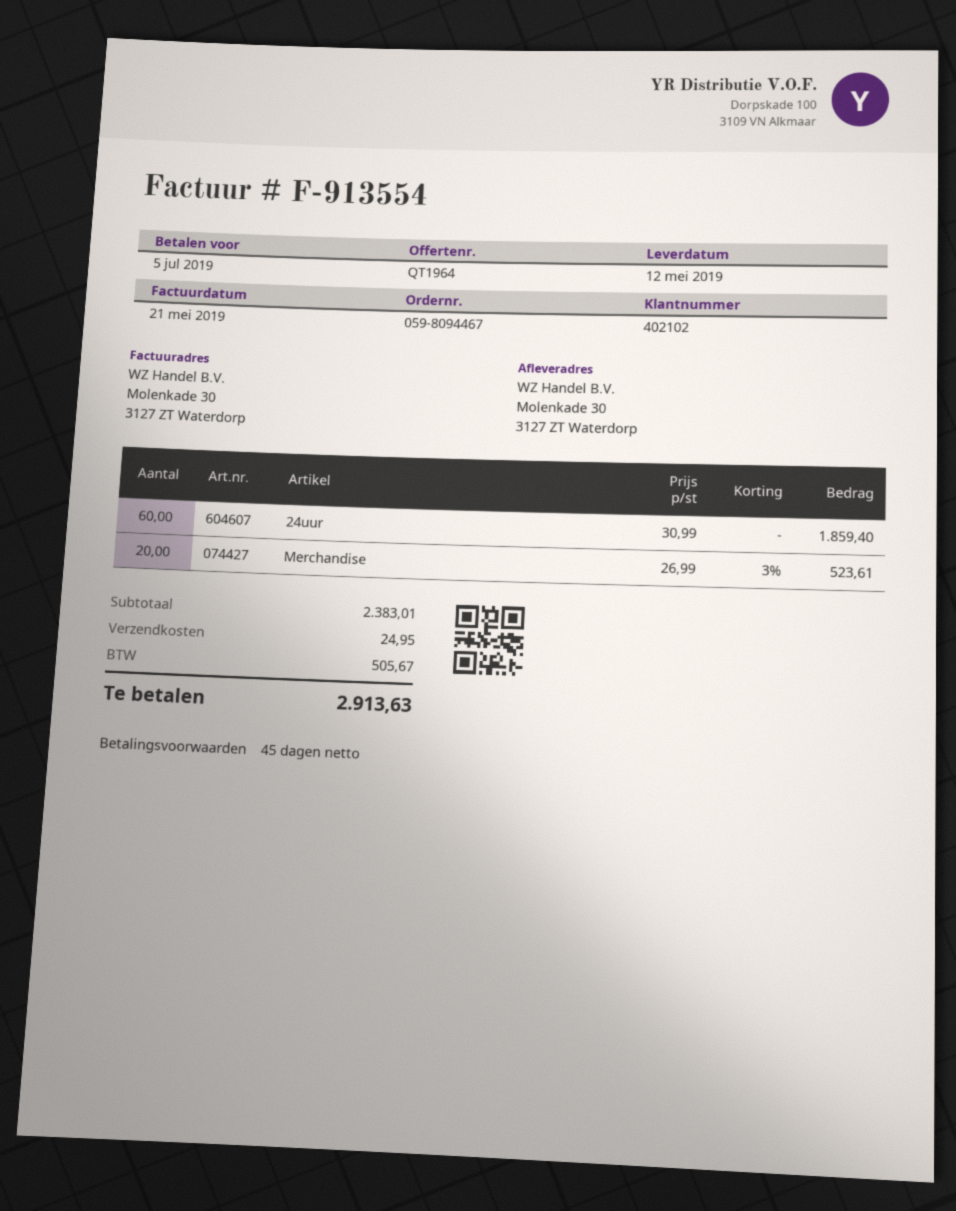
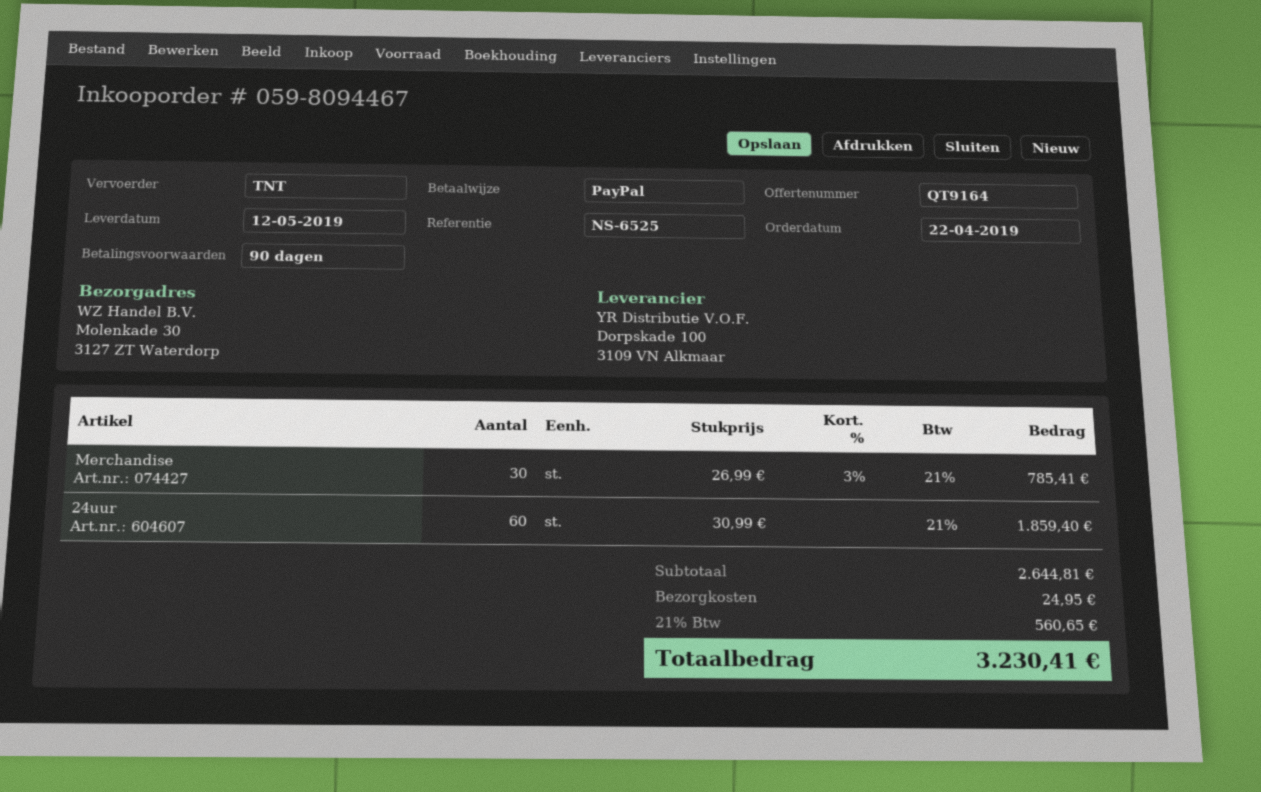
quote number: QT1964 -> QT9164
payment terms: 45 days -> 90 days
Merchandise: 20 x 26.99 - 3% = 523.61 -> 30 x 26.99 - 3% = 785.41
subtotal: 2383.01 -> 2644.81
tax: 505.67 -> 560.65
total: 2913.63 -> 3230.41

